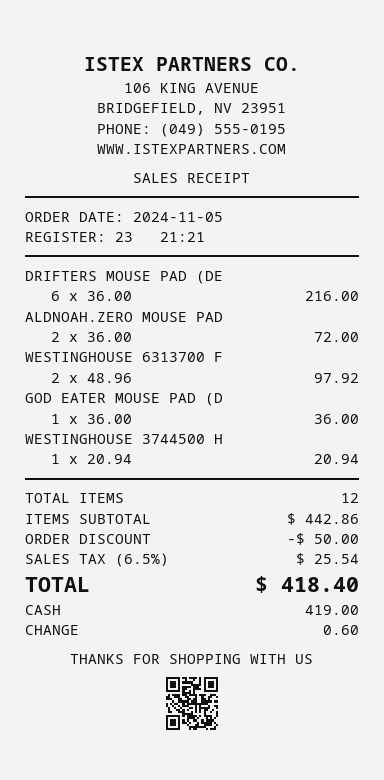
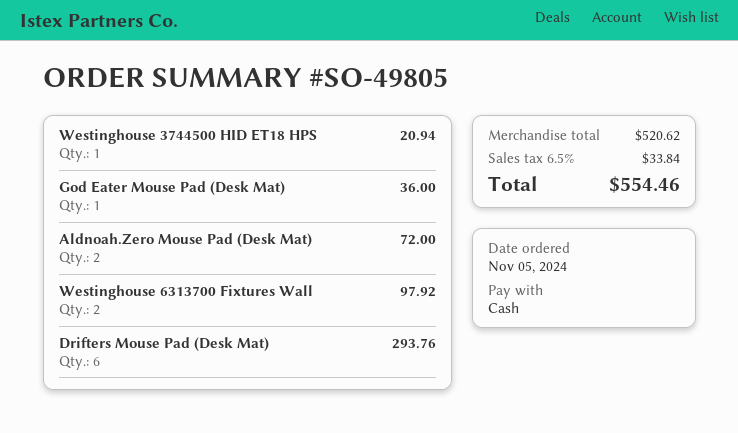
DRIFTERS MOUSE PAD (DE: 6 for 216.00 -> 6 for 293.76
subtotal: 442.86 -> 520.62
discount: 50.00 -> none
tax: 6.5% = 25.54 -> 6.5% = 33.84
total: 418.40 -> 554.46

